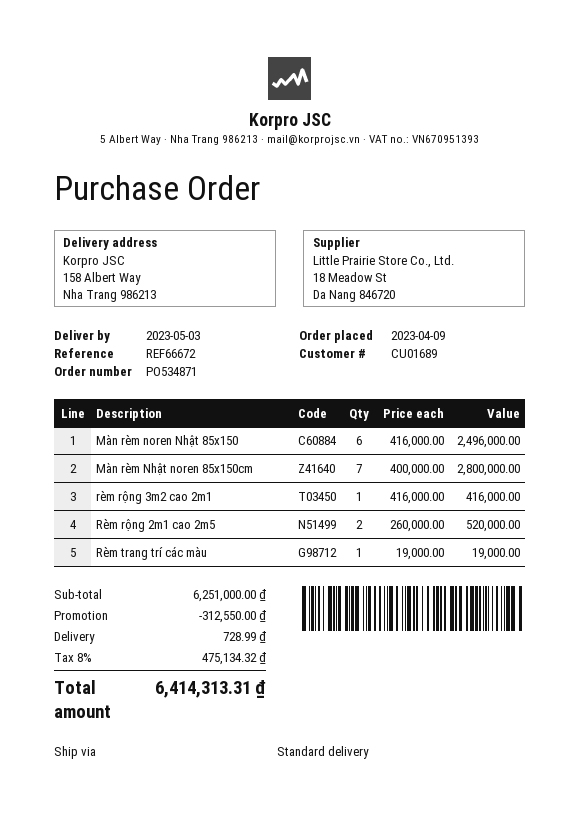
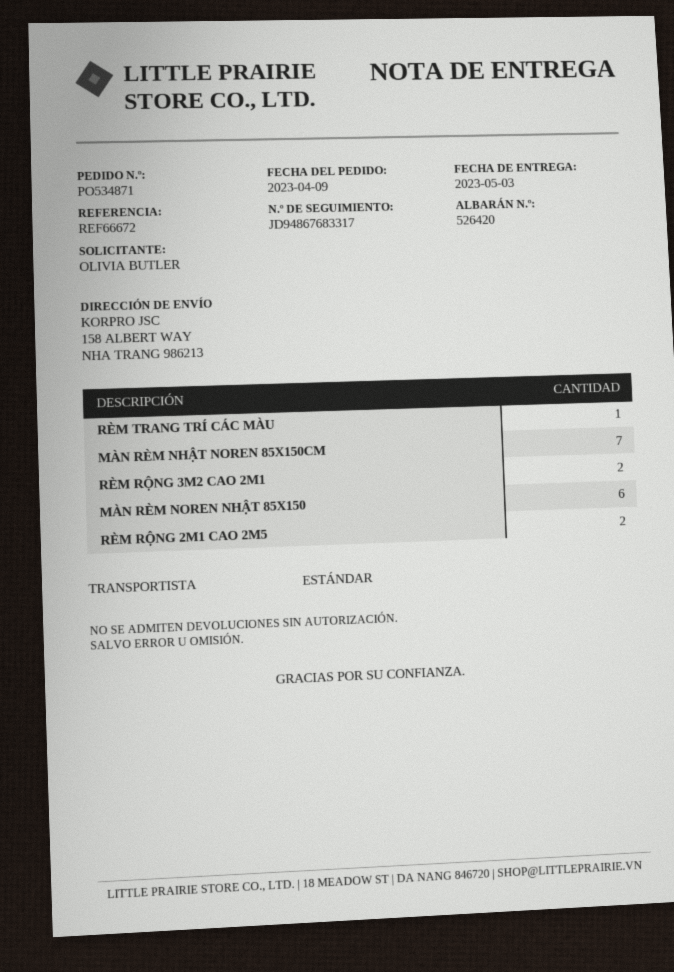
rèm rộng 3m2 cao 2m1: 1 -> 2

